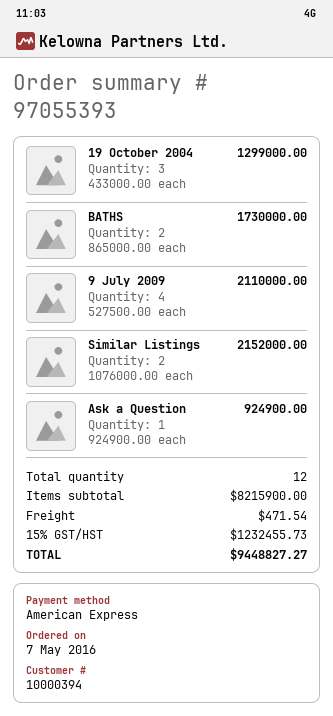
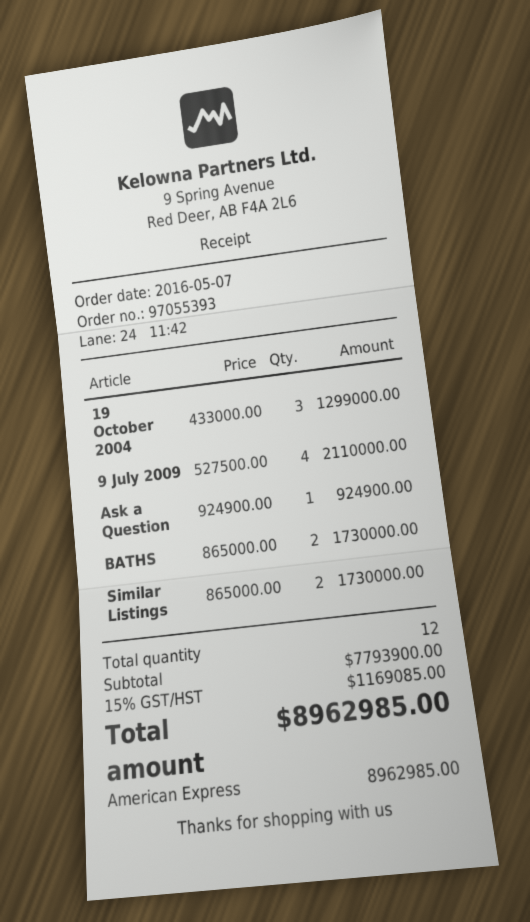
Similar Listings: 2 x 1076000.00 = 2152000.00 -> 2 x 865000.00 = 1730000.00
subtotal: 8215900.00 -> 7793900.00
shipping: 471.54 -> none
tax: 15% = 1232455.73 -> 15% = 1169085.00
total: 9448827.27 -> 8962985.00

